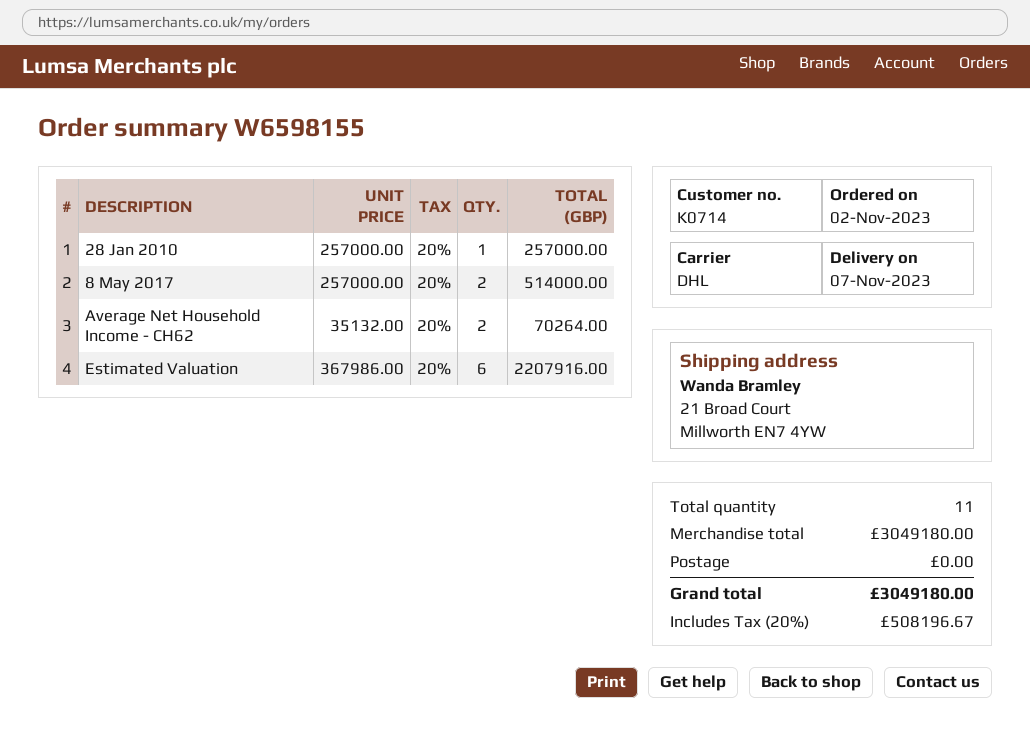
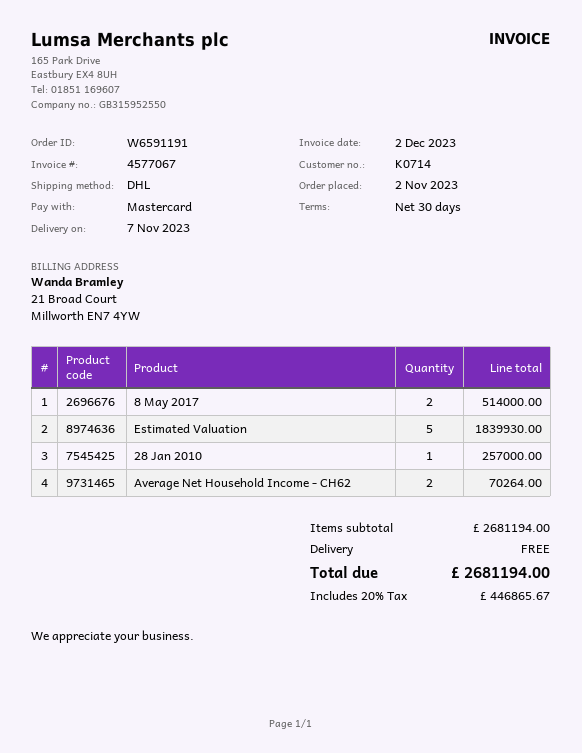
order number: W6598155 -> W6591191
Estimated Valuation: 6 for 2207916.00 -> 5 for 1839930.00
subtotal: 3049180.00 -> 2681194.00
tax: 20% = 508196.67 -> 20% = 446865.67
total: 3049180.00 -> 2681194.00

